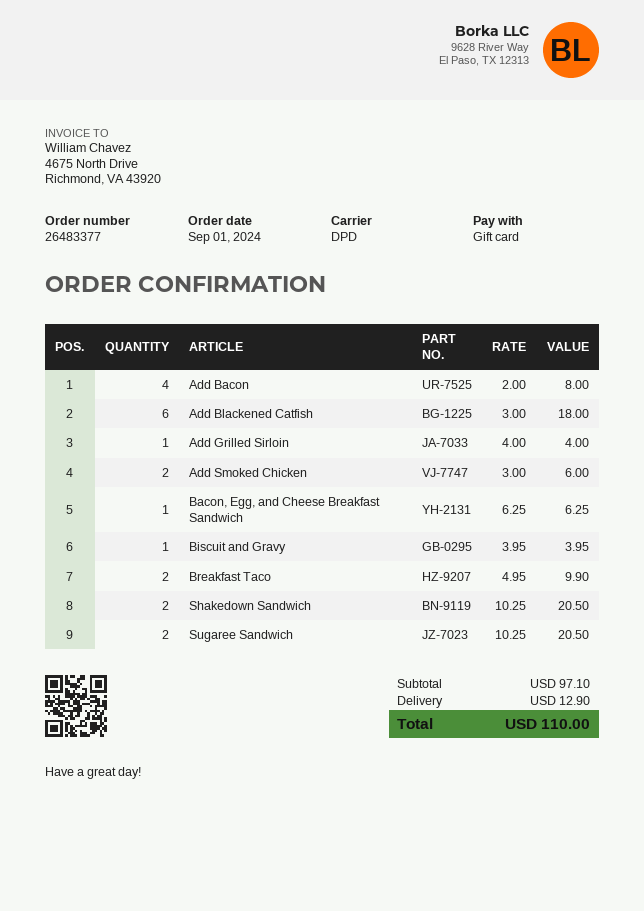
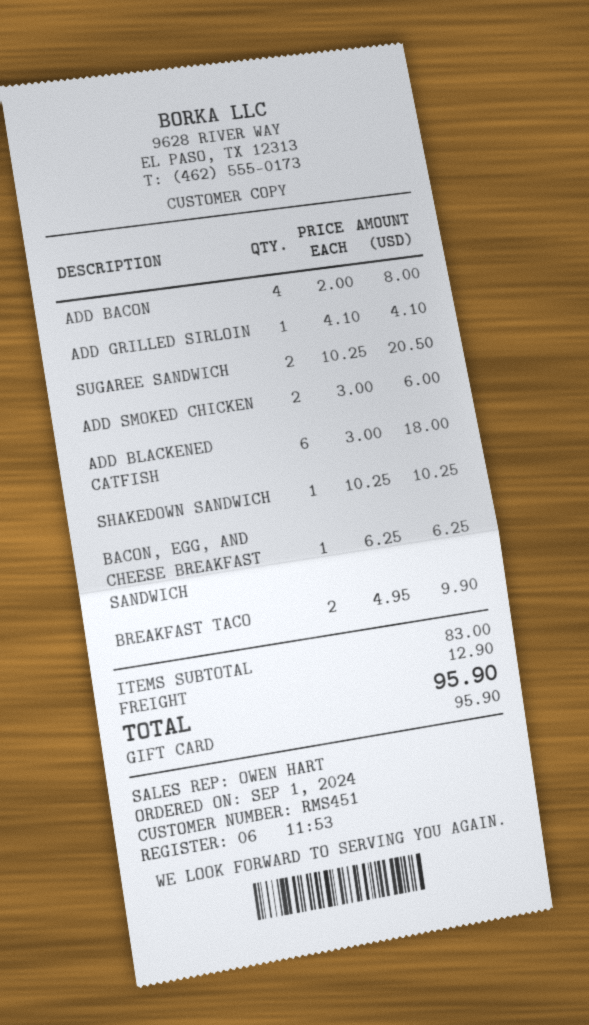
Add Grilled Sirloin: 1 x 4.00 = 4.00 -> 1 x 4.10 = 4.10
Biscuit and Gravy: 1 x 3.95 = 3.95 -> none
Shakedown Sandwich: 2 x 10.25 = 20.50 -> 1 x 10.25 = 10.25
subtotal: 97.10 -> 83.00
total: 110.00 -> 95.90

